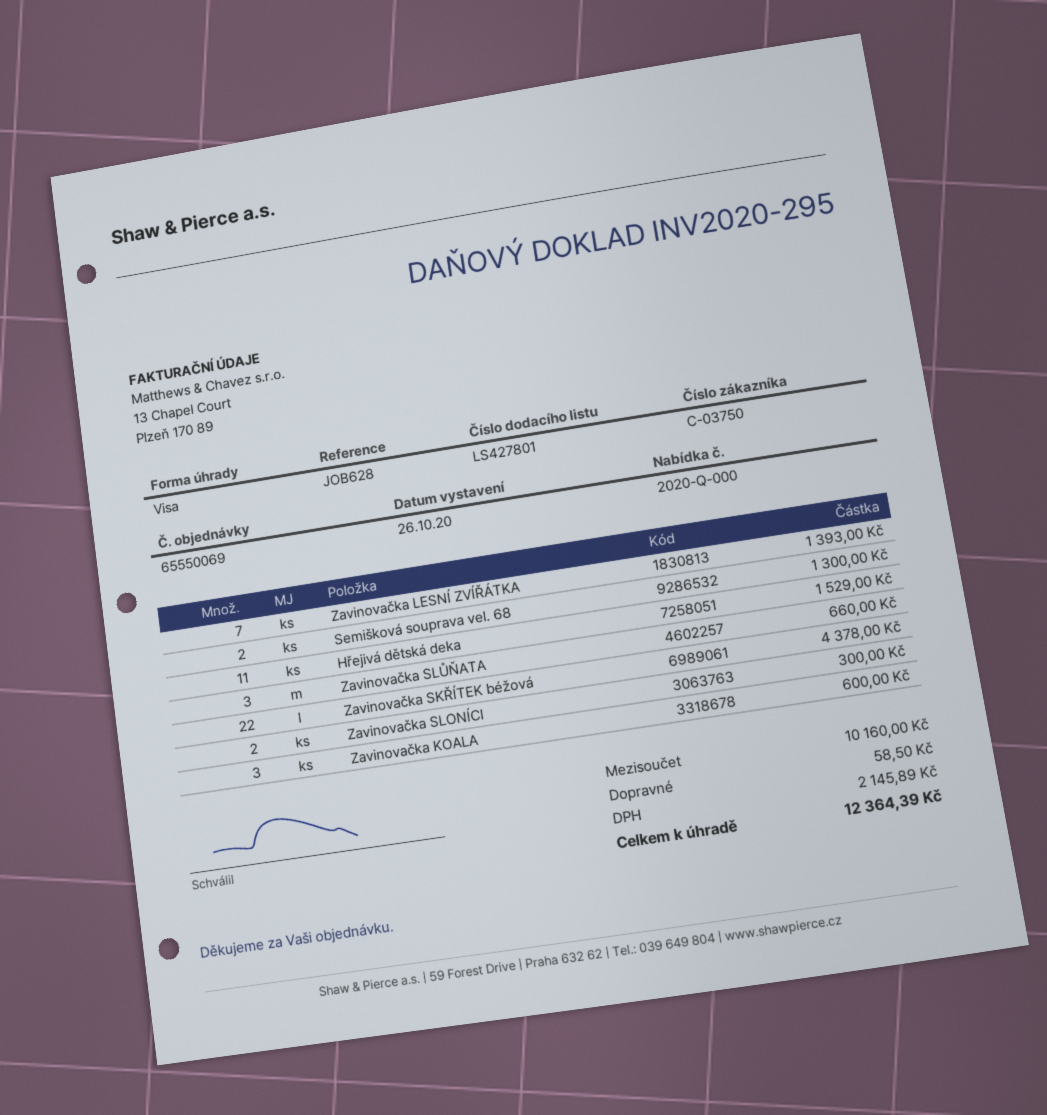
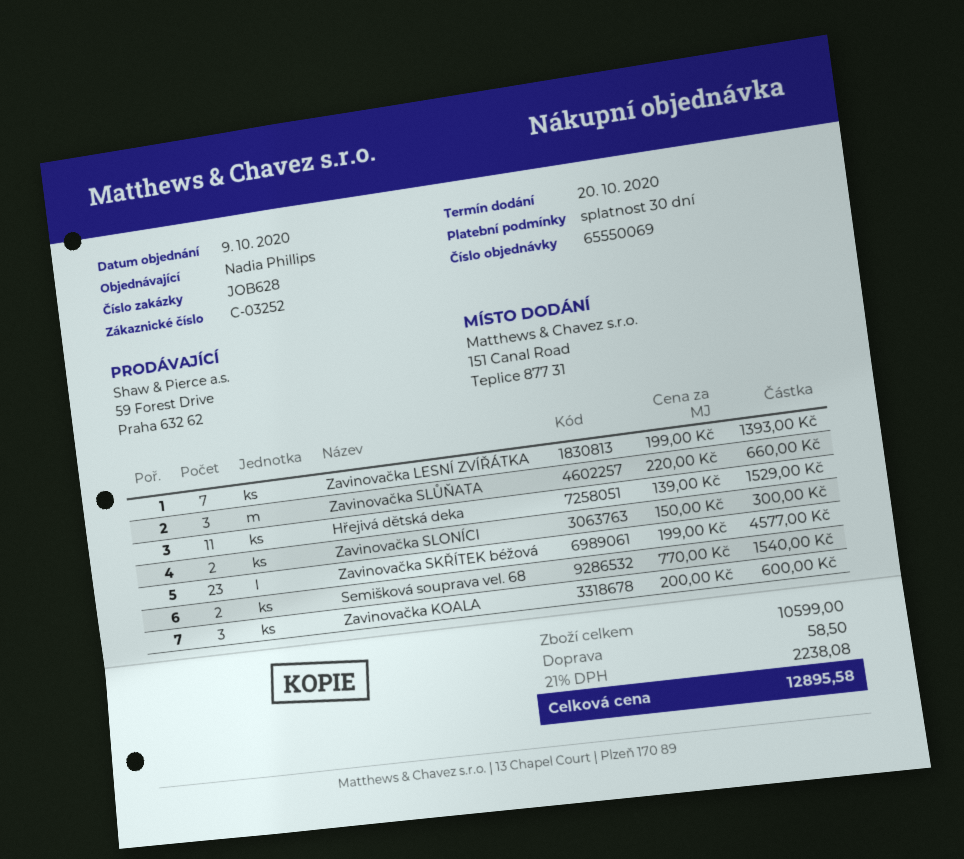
customer number: C-03750 -> C-03252
Semišková souprava vel. 68: 2 for 1300.00 -> 2 for 1540.00
Zavinovačka SKŘÍTEK béžová: 22 for 4378.00 -> 23 for 4577.00
subtotal: 10160.00 -> 10599.00
tax: 2145.89 -> 2238.08
total: 12364.39 -> 12895.58

